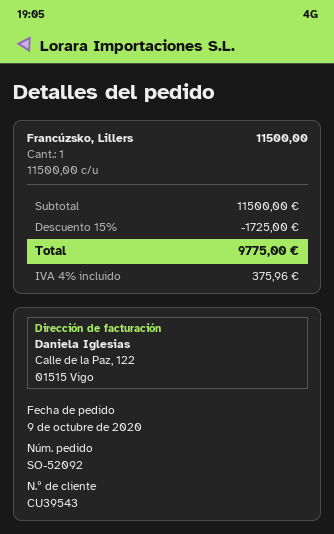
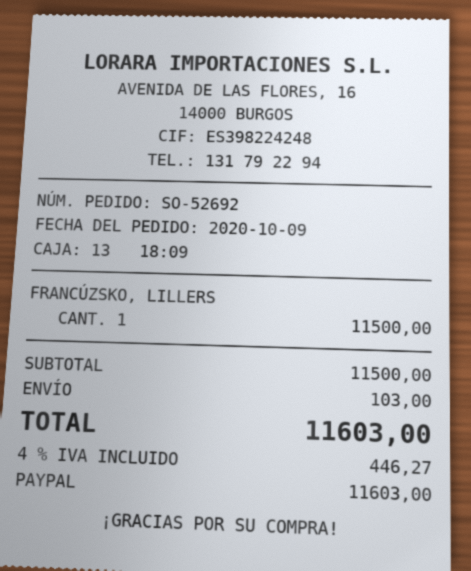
order number: SO-52092 -> SO-52692
discount: 15% = 1725.00 -> none
shipping: none -> 103.00
tax: 4% = 375.96 -> 4% = 446.27
total: 9775.00 -> 11603.00

